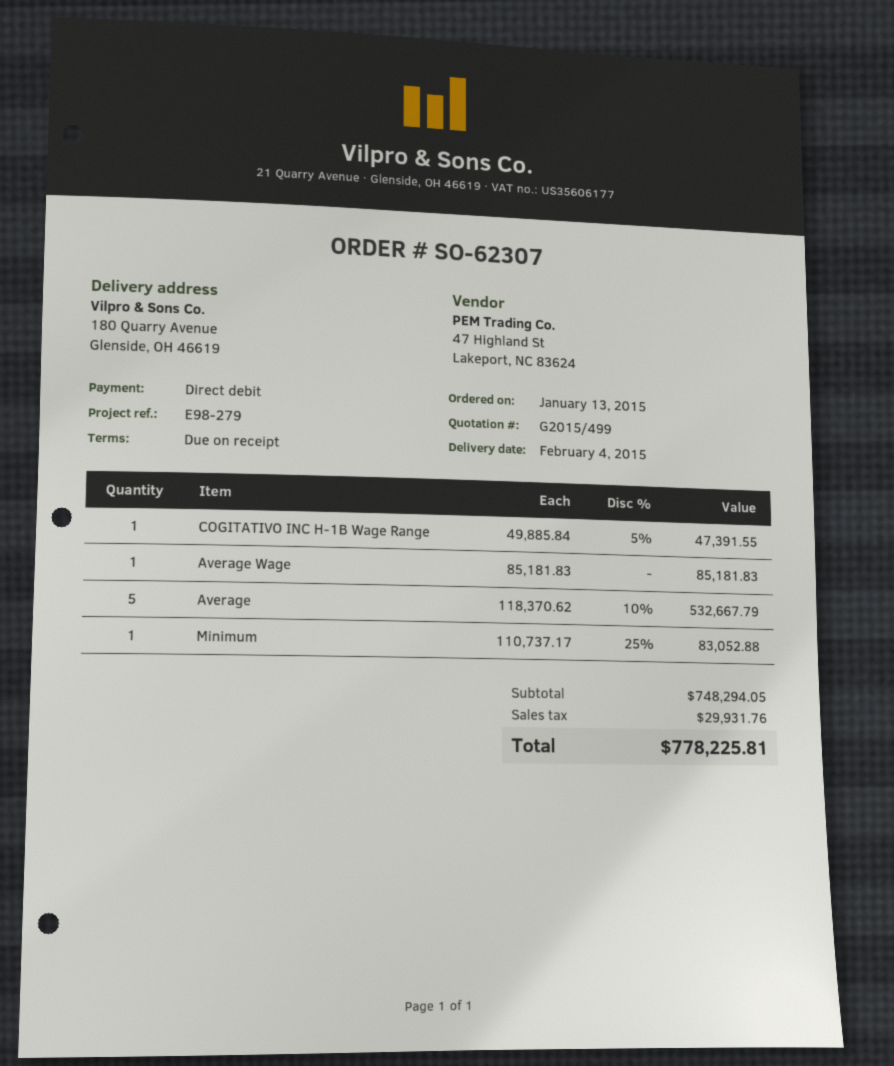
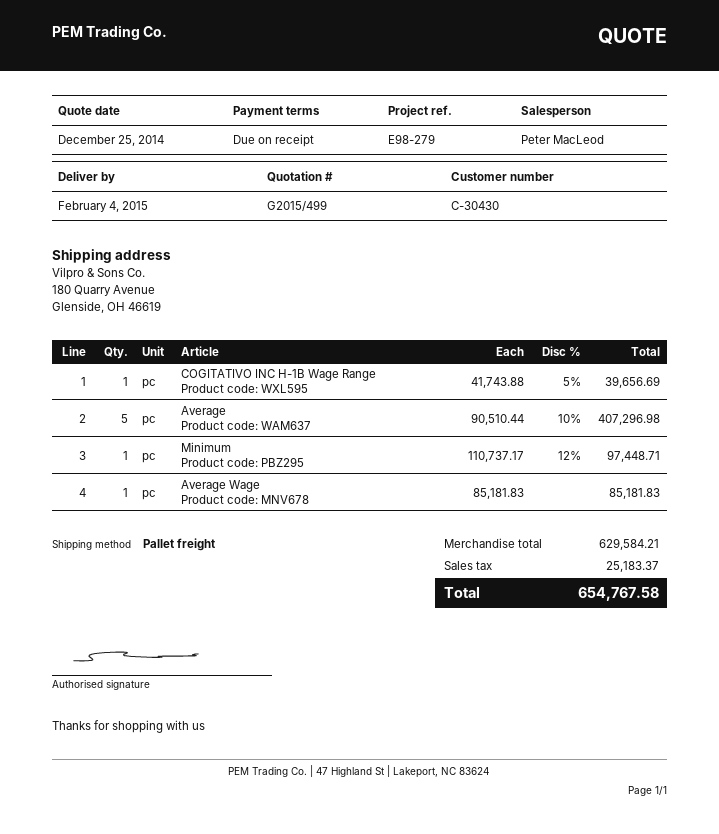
COGITATIVO INC H-1B Wage Range: 1 x 49885.84 - 5% = 47391.55 -> 1 x 41743.88 - 5% = 39656.69
Average: 5 x 118370.62 - 10% = 532667.79 -> 5 x 90510.44 - 10% = 407296.98
Minimum: 1 x 110737.17 - 25% = 83052.88 -> 1 x 110737.17 - 12% = 97448.71
subtotal: 748294.05 -> 629584.21
tax: 29931.76 -> 25183.37
total: 778225.81 -> 654767.58

